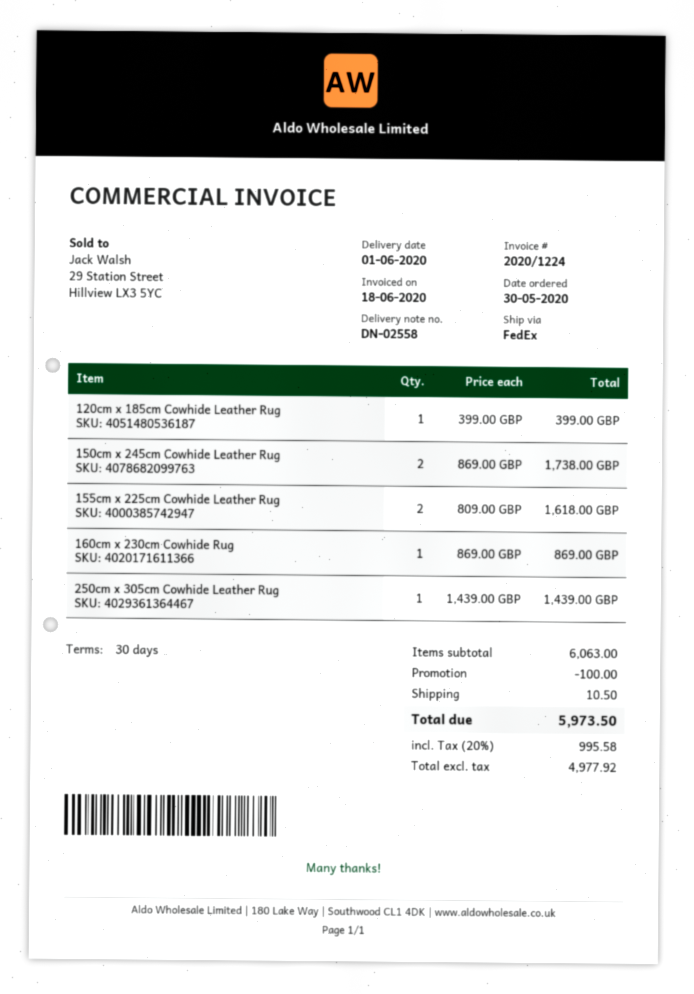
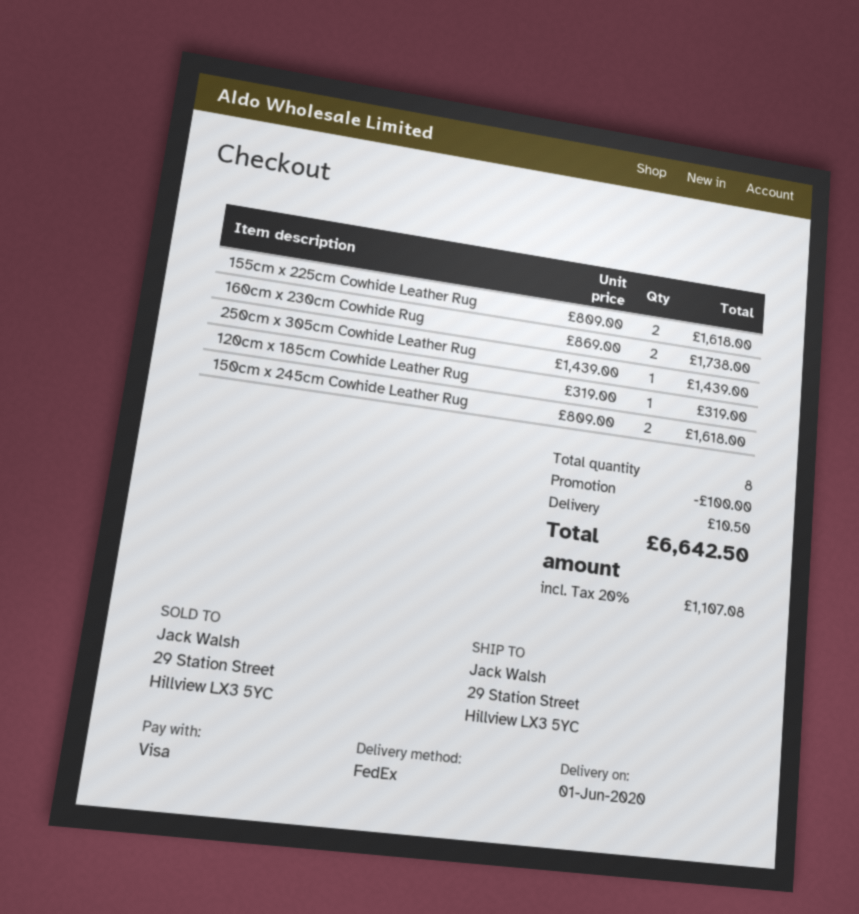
120cm x 185cm Cowhide Leather Rug: 1 x 399.00 = 399.00 -> 1 x 319.00 = 319.00
150cm x 245cm Cowhide Leather Rug: 2 x 869.00 = 1738.00 -> 2 x 809.00 = 1618.00
160cm x 230cm Cowhide Rug: 1 x 869.00 = 869.00 -> 2 x 869.00 = 1738.00
tax: 20% = 995.58 -> 20% = 1107.08
total: 5973.50 -> 6642.50

